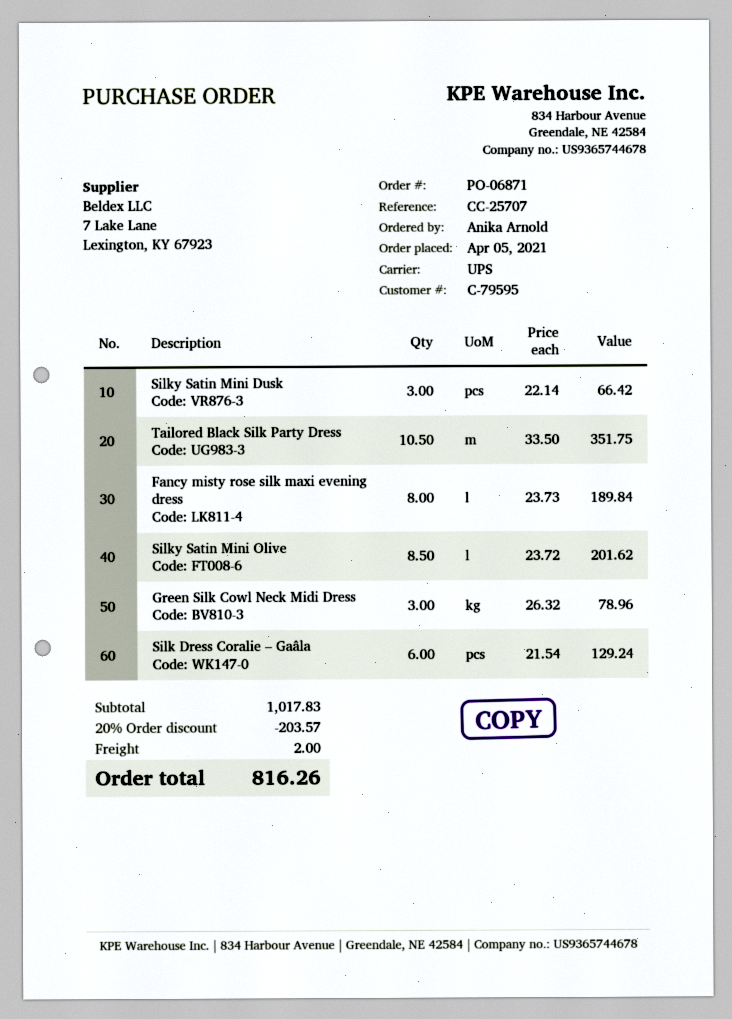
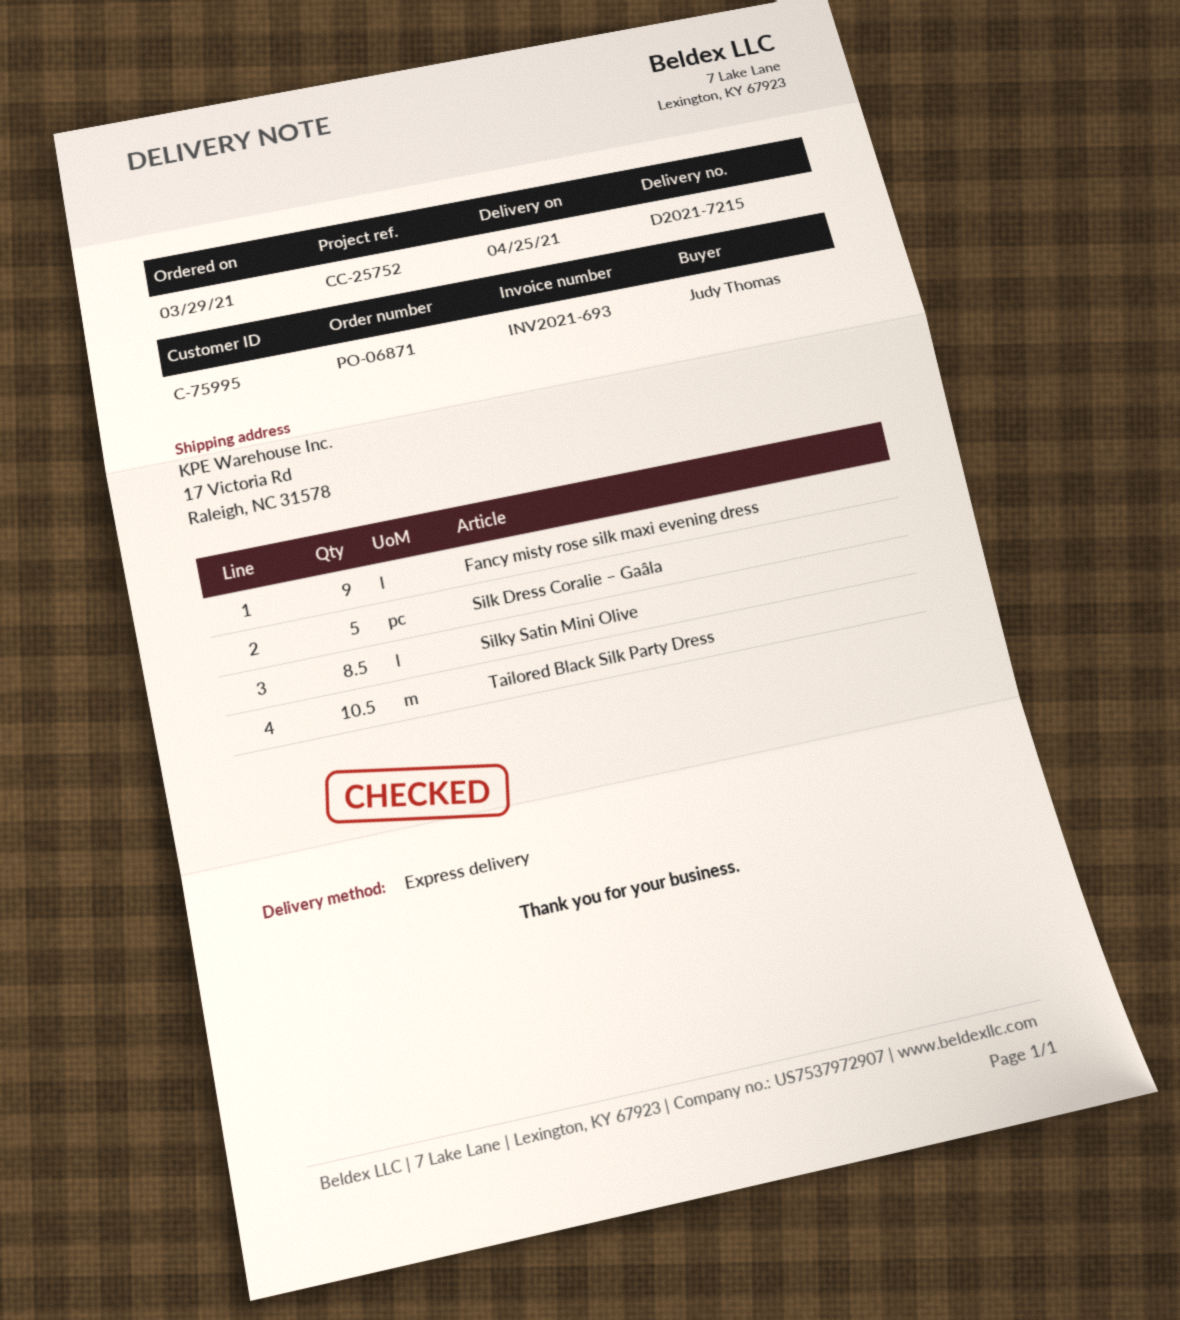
order date: 2021-04-05 -> 2021-03-29
customer number: C-79595 -> C-75995
reference: CC-25707 -> CC-25752
ordered by: Anika Arnold -> Judy Thomas
shipping method: UPS -> express
Silky Satin Mini Dusk: 3 -> none
Fancy misty rose silk maxi evening dress: 8 -> 9
Green Silk Cowl Neck Midi Dress: 3 -> none
Silk Dress Coralie – Gaâla: 6 -> 5

